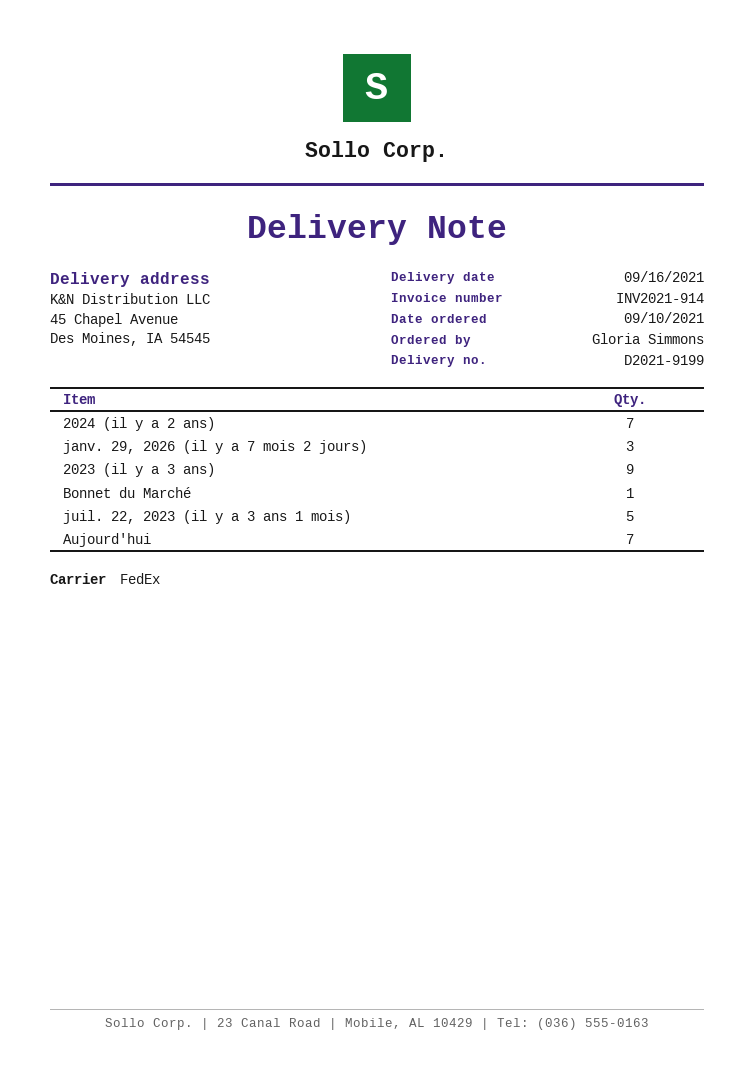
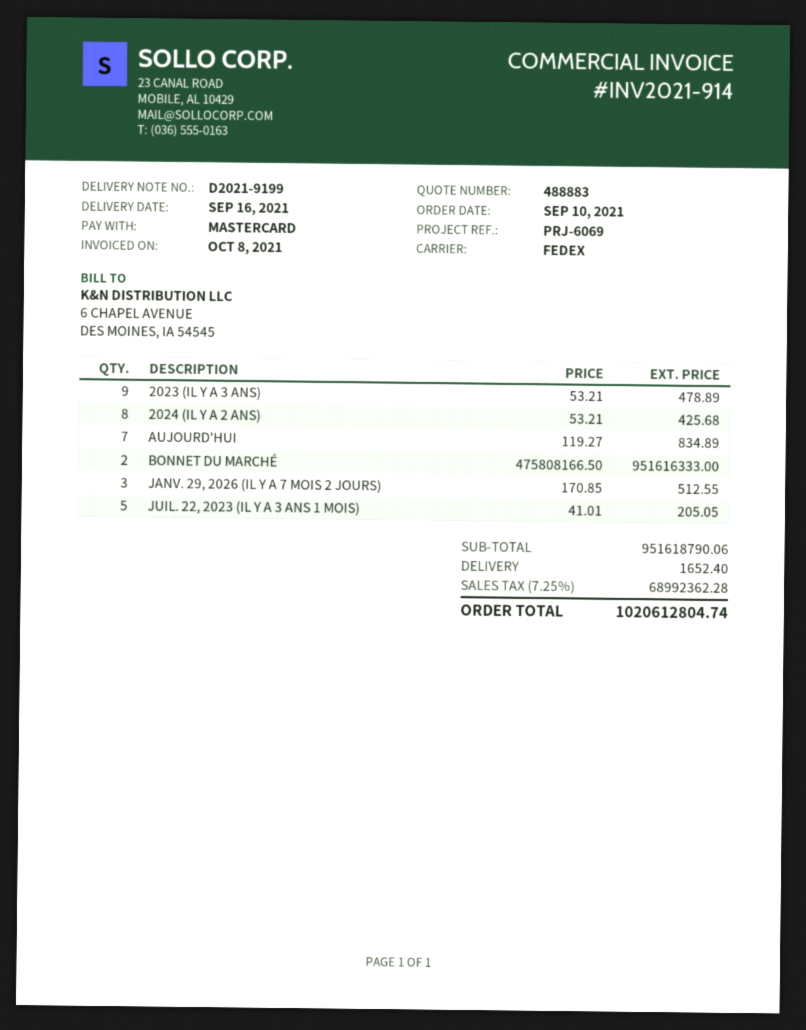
2024 (il y a 2 ans): 7 -> 8
Bonnet du Marché: 1 -> 2

